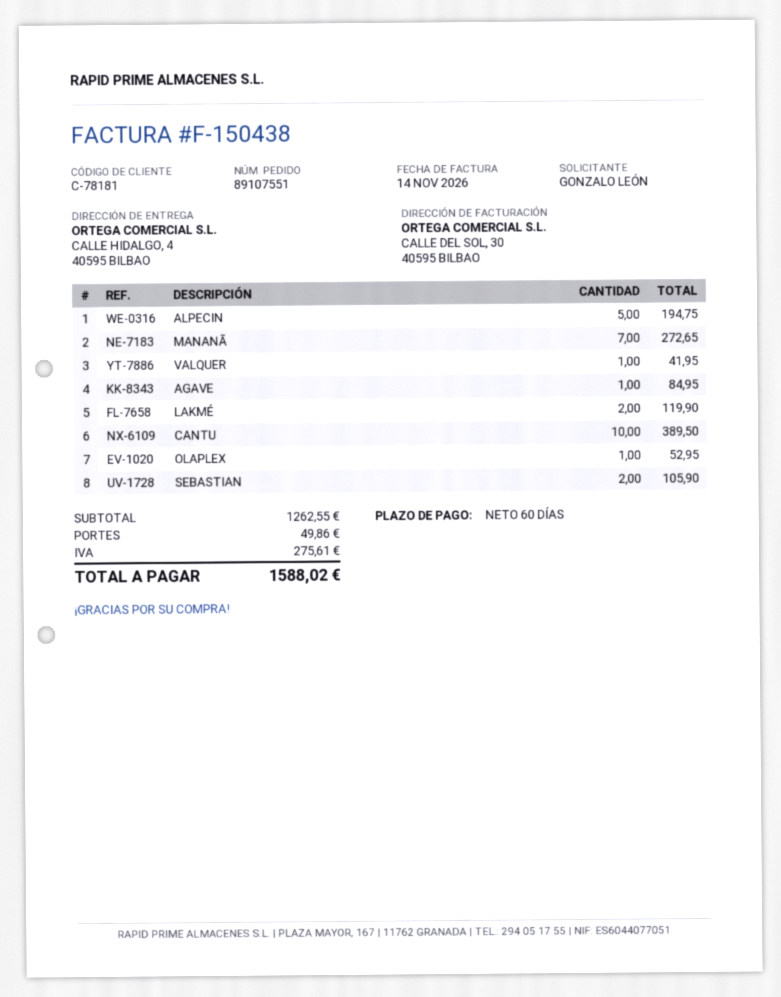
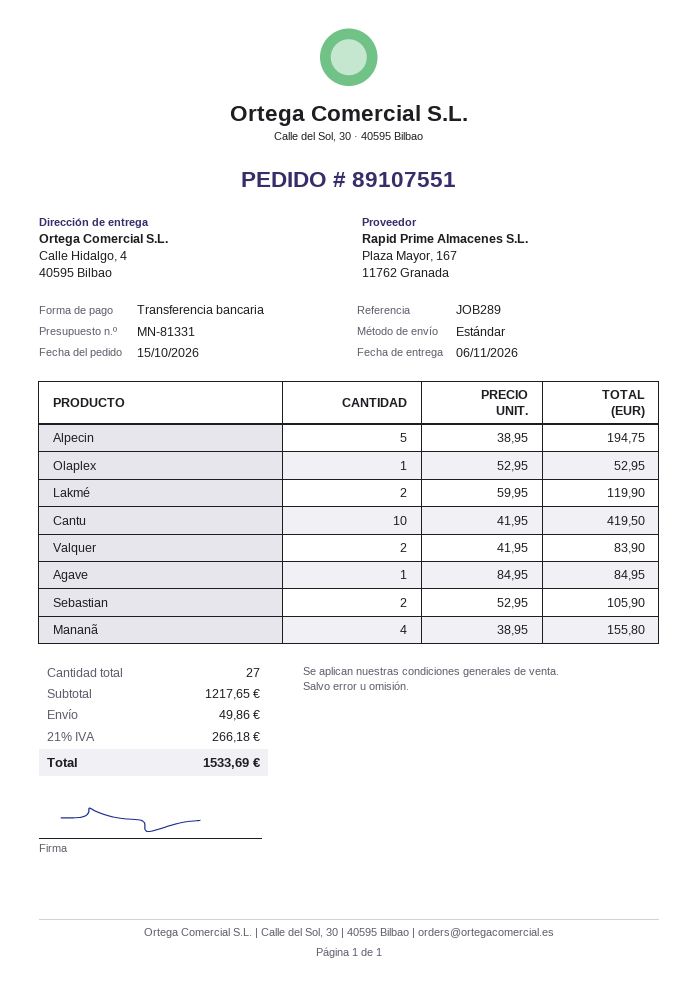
MANANÃ: 7 for 272.65 -> 4 for 155.80
VALQUER: 1 for 41.95 -> 2 for 83.90
CANTU: 10 for 389.50 -> 10 for 419.50
subtotal: 1262.55 -> 1217.65
tax: 275.61 -> 266.18
total: 1588.02 -> 1533.69

